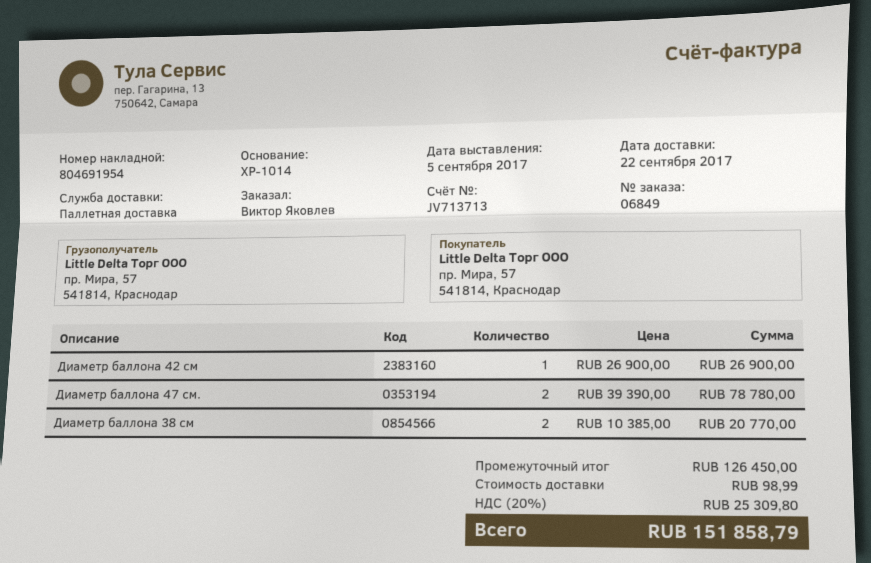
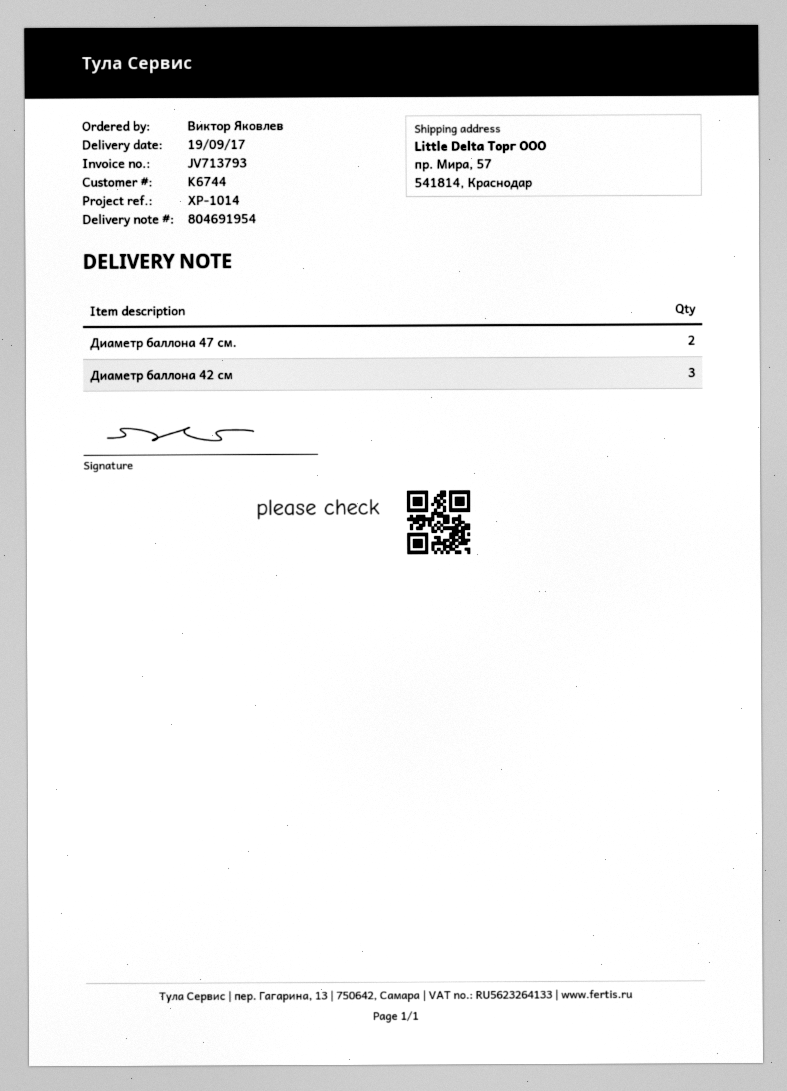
delivery date: 2017-09-22 -> 2017-09-19
invoice number: JV713713 -> JV713793
Диаметр баллона 42 см: 1 -> 3
Диаметр баллона 38 см: 2 -> none

